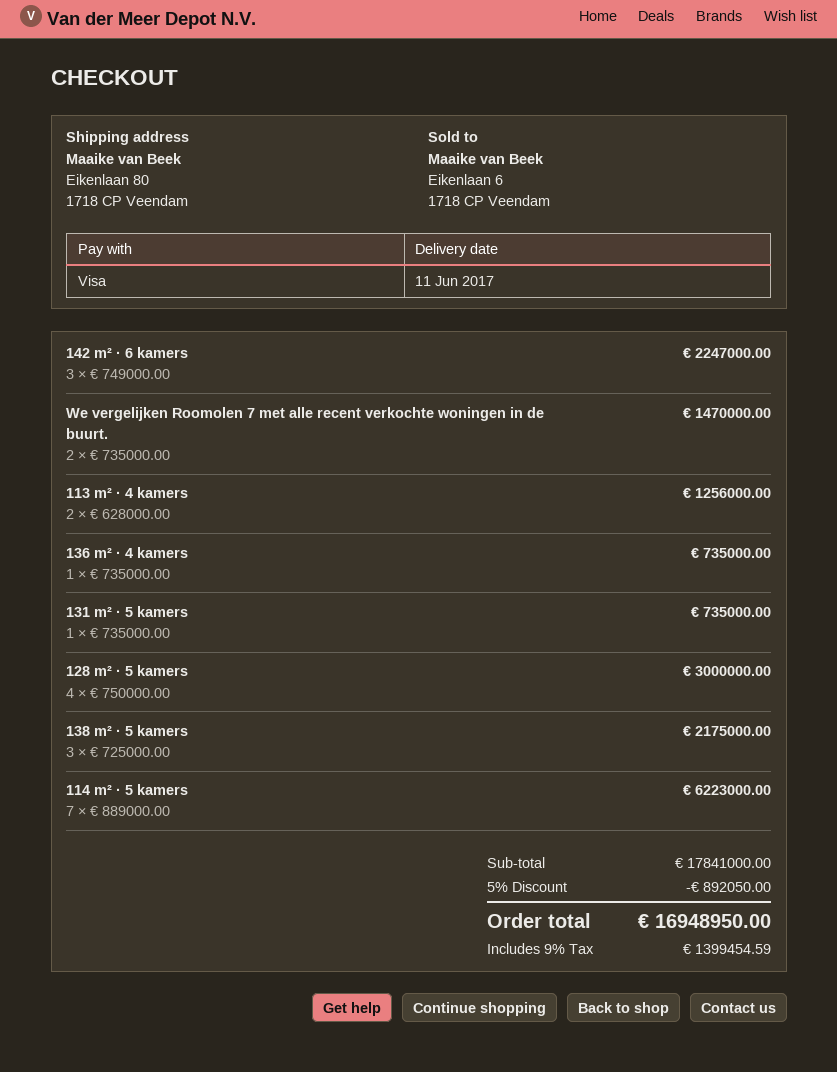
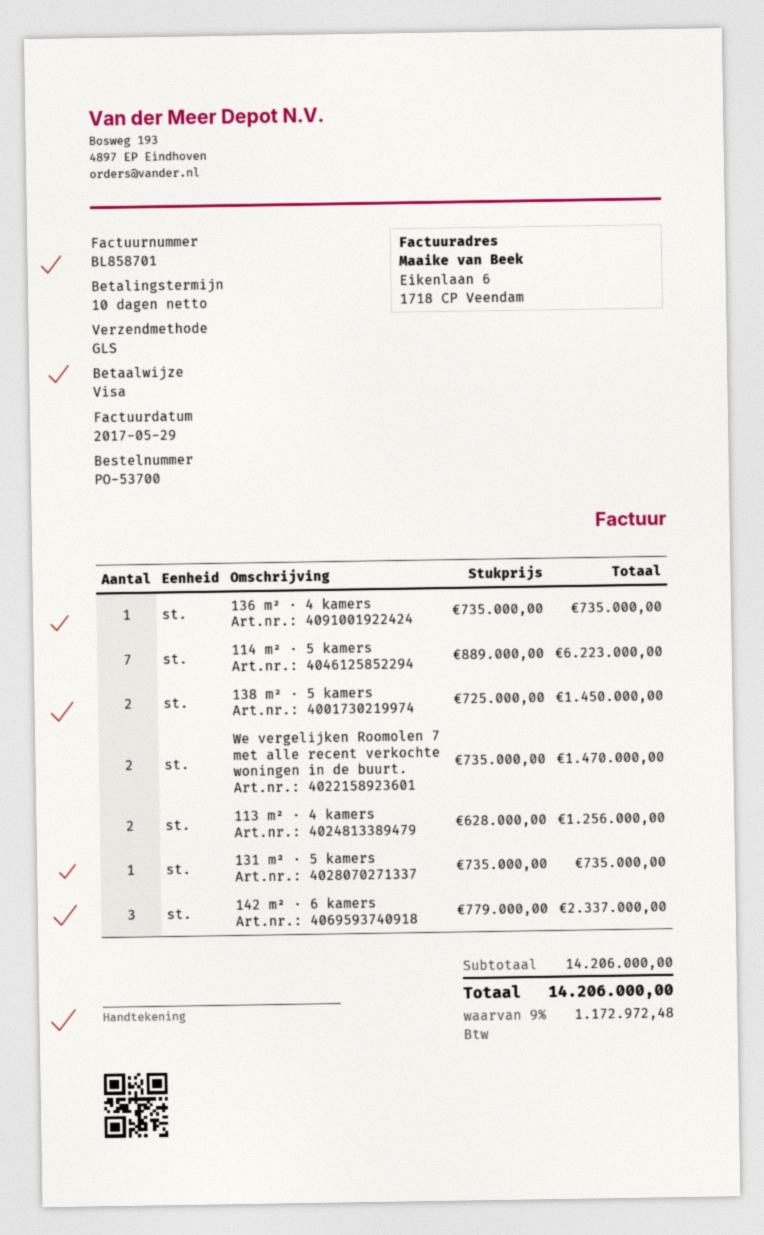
142 m² · 6 kamers: 3 x 749000.00 = 2247000.00 -> 3 x 779000.00 = 2337000.00
128 m² · 5 kamers: 4 x 750000.00 = 3000000.00 -> none
138 m² · 5 kamers: 3 x 725000.00 = 2175000.00 -> 2 x 725000.00 = 1450000.00
subtotal: 17841000.00 -> 14206000.00
discount: 5% = 892050.00 -> none
tax: 9% = 1399454.59 -> 9% = 1172972.48
total: 16948950.00 -> 14206000.00

